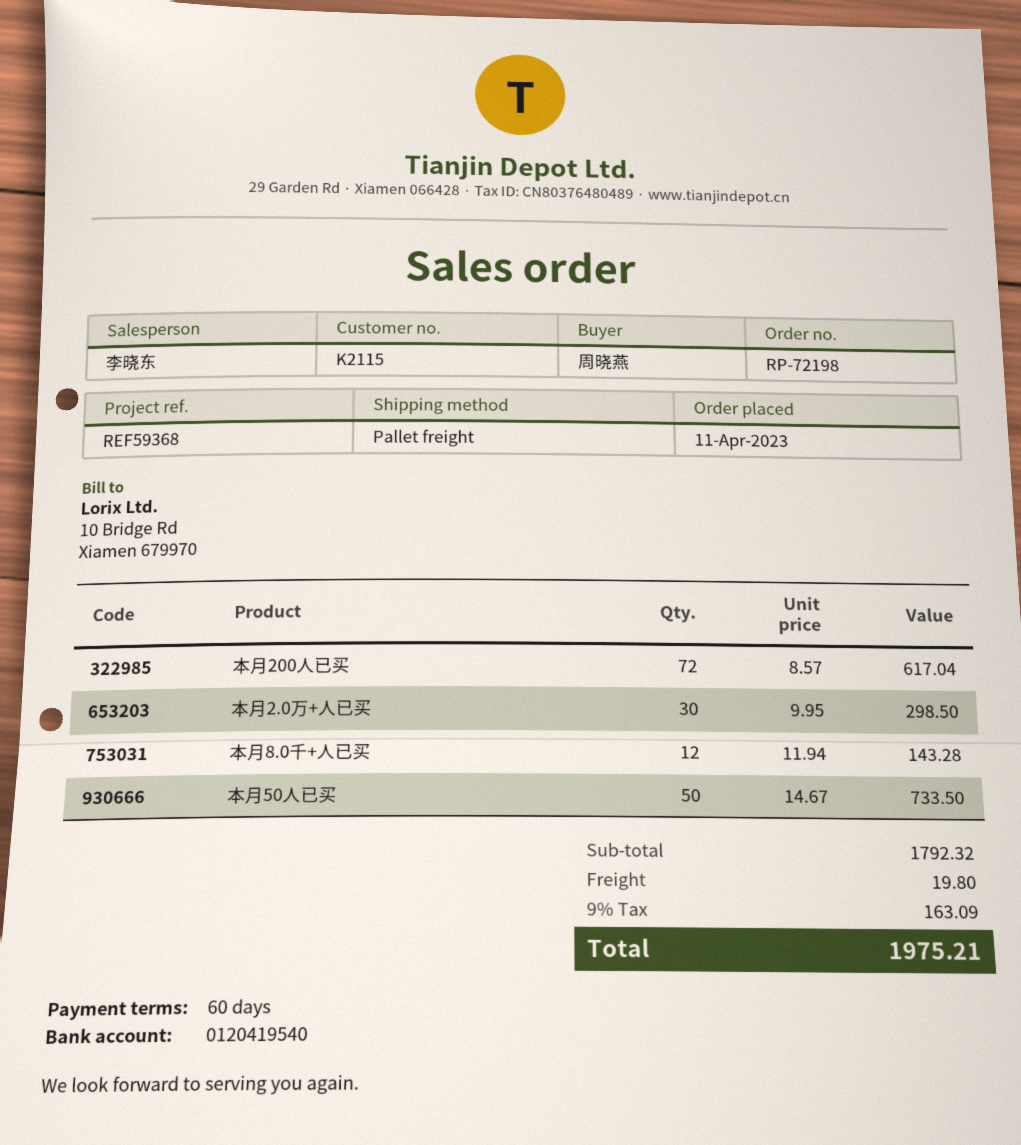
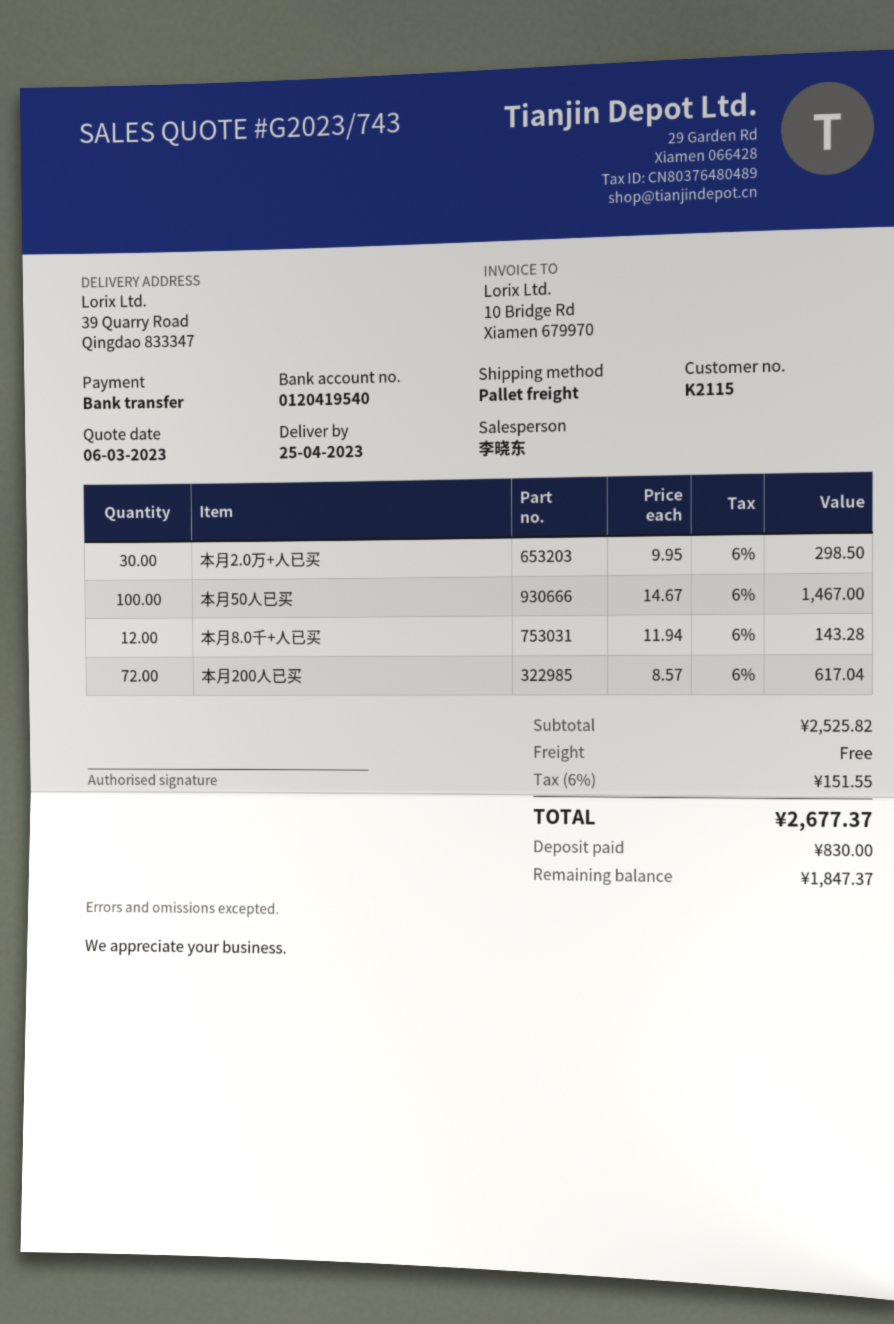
本月50人已买: 50 x 14.67 = 733.50 -> 100 x 14.67 = 1467.00
subtotal: 1792.32 -> 2525.82
shipping: 19.80 -> 0.00
tax: 9% = 163.09 -> 6% = 151.55
total: 1975.21 -> 2677.37

